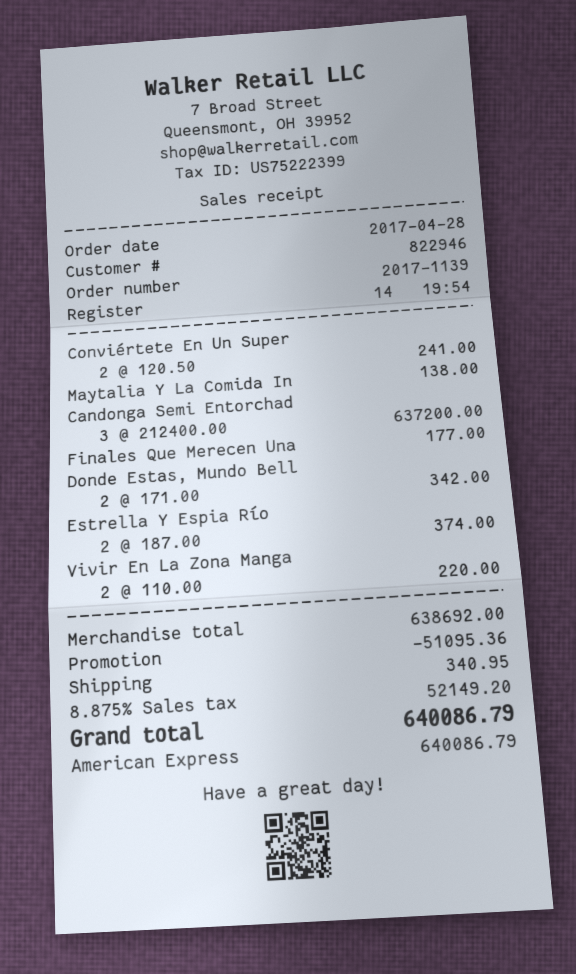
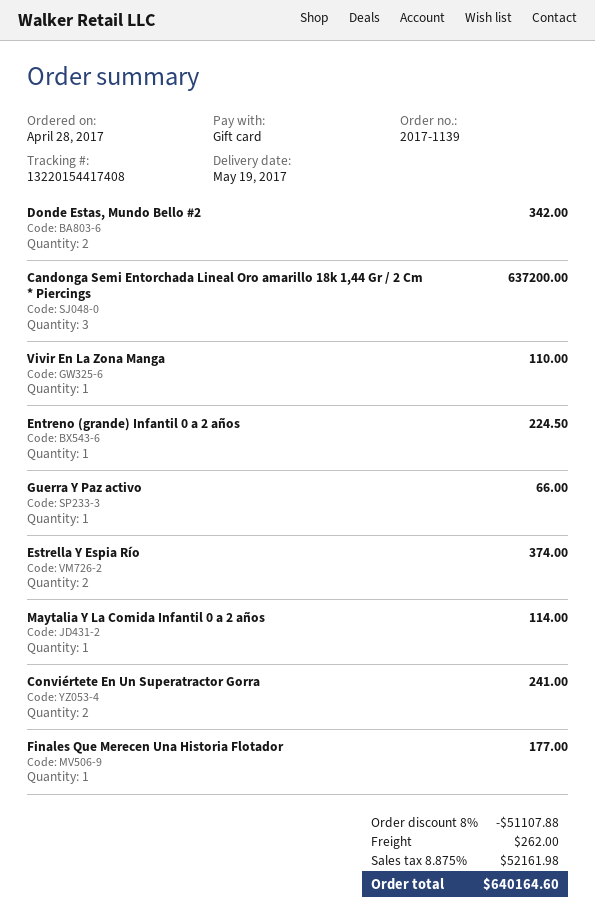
payment method: American Express -> gift card
Maytalia Y La Comida In: 1 for 138.00 -> 1 for 114.00
Vivir En La Zona Manga: 2 for 220.00 -> 1 for 110.00
Entreno (grande) Infantil 0 a 2 años: none -> 1 for 224.50
Guerra Y Paz activo: none -> 1 for 66.00
discount: 51095.36 -> 51107.88
shipping: 340.95 -> 262.00
tax: 8.875% = 52149.20 -> 8.875% = 52161.98
total: 640086.79 -> 640164.60

